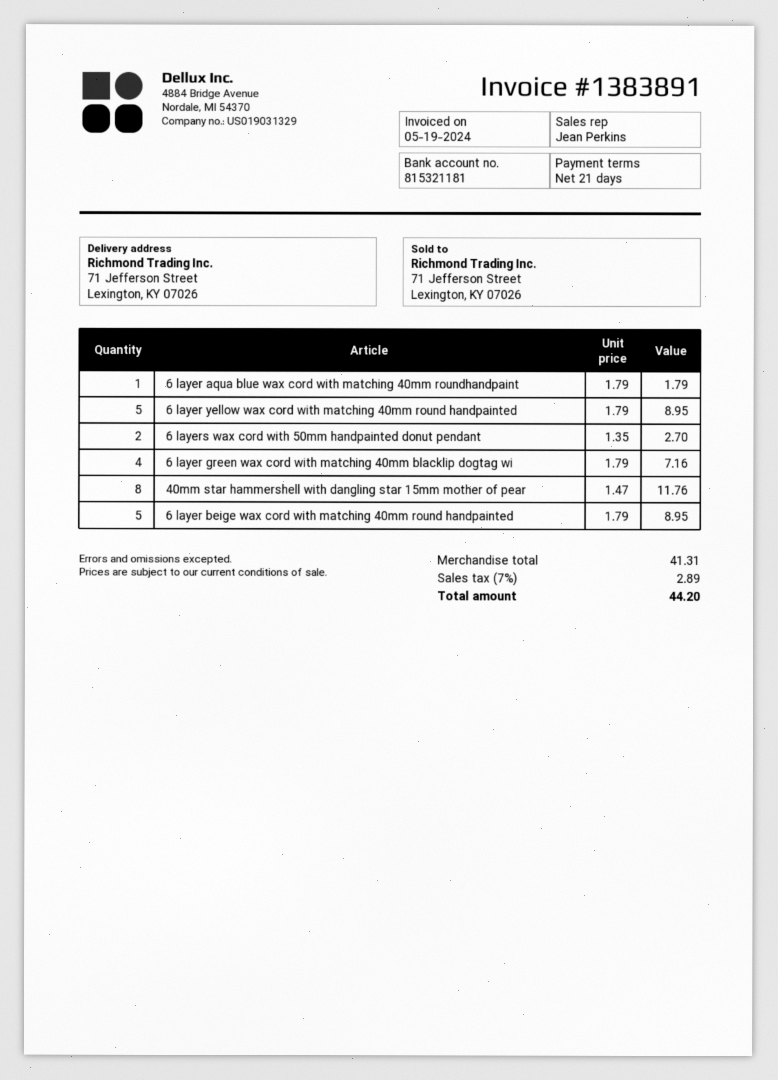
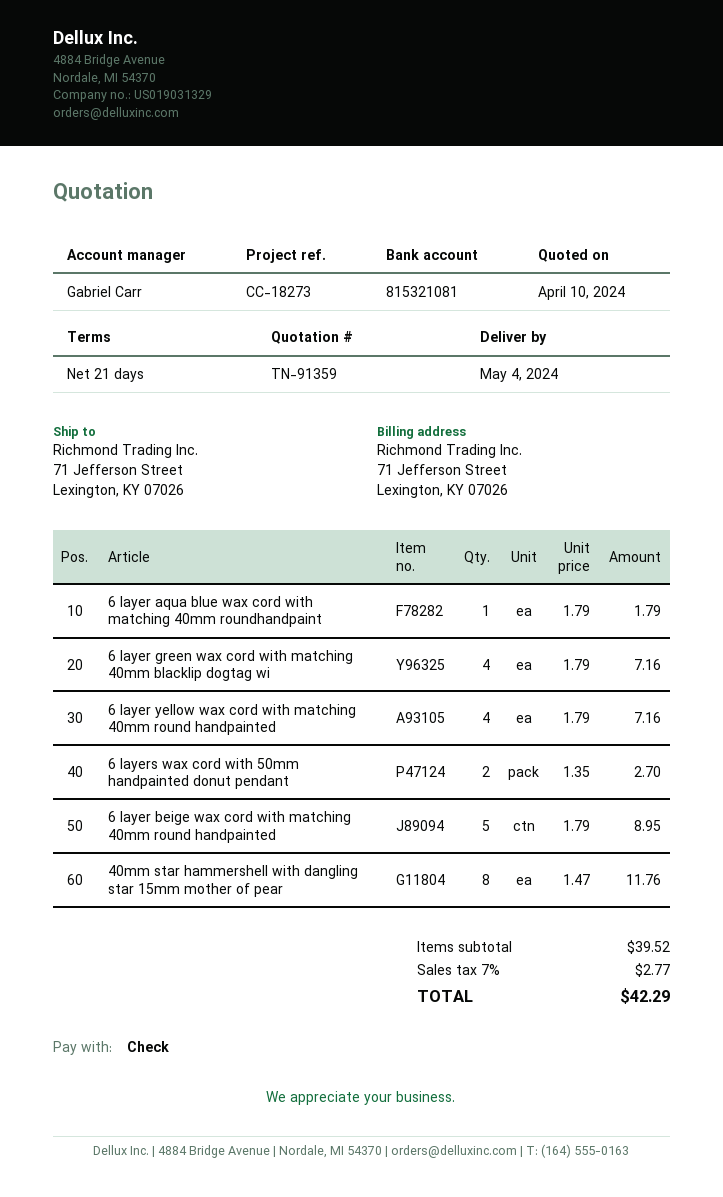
sales rep: Jean Perkins -> Gabriel Carr
bank account: 815321181 -> 815321081
6 layer yellow wax cord with matching 40mm round handpainted: 5 x 1.79 = 8.95 -> 4 x 1.79 = 7.16
subtotal: 41.31 -> 39.52
tax: 7% = 2.89 -> 7% = 2.77
total: 44.20 -> 42.29

